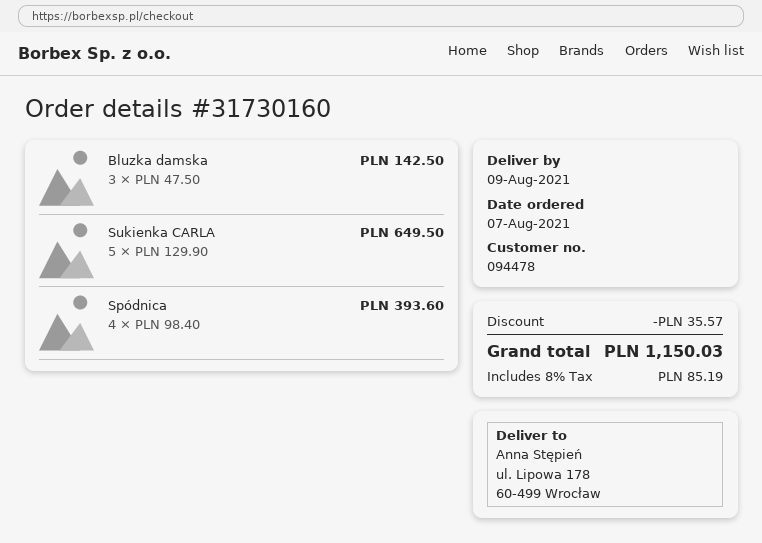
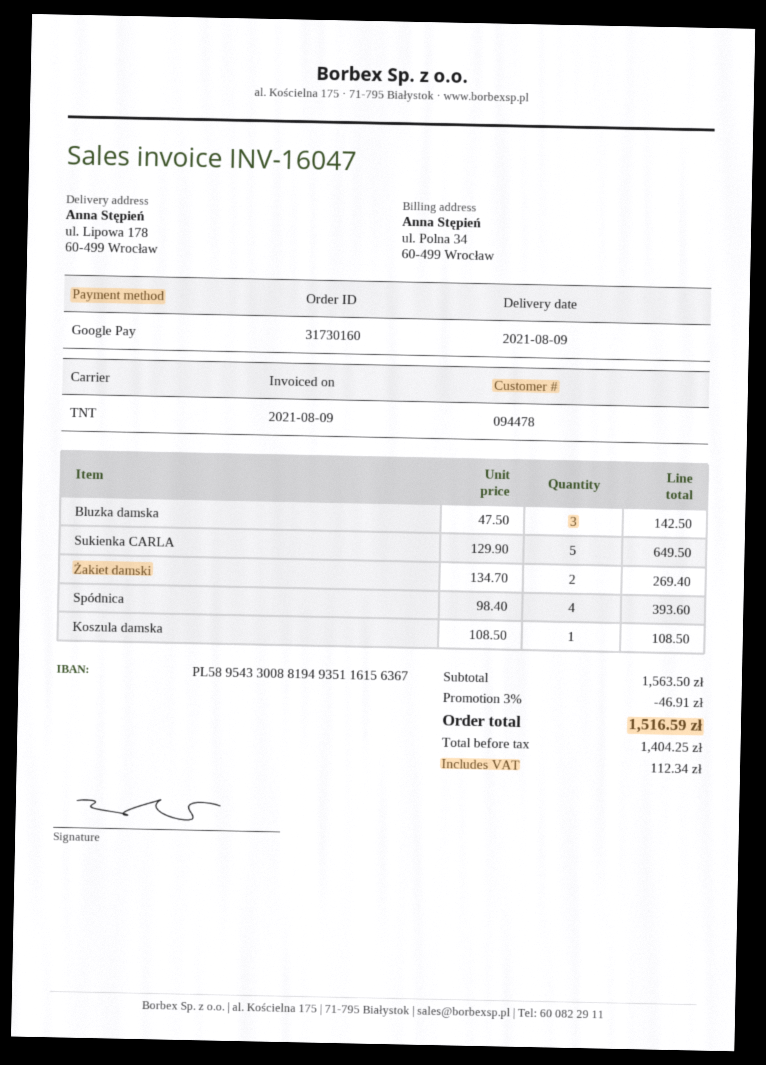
Żakiet damski: none -> 2 x 134.70 = 269.40
Koszula damska: none -> 1 x 108.50 = 108.50
discount: 35.57 -> 46.91
tax: 85.19 -> 112.34
total: 1150.03 -> 1516.59

